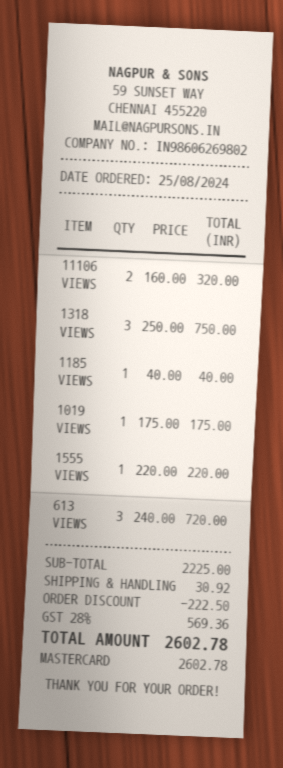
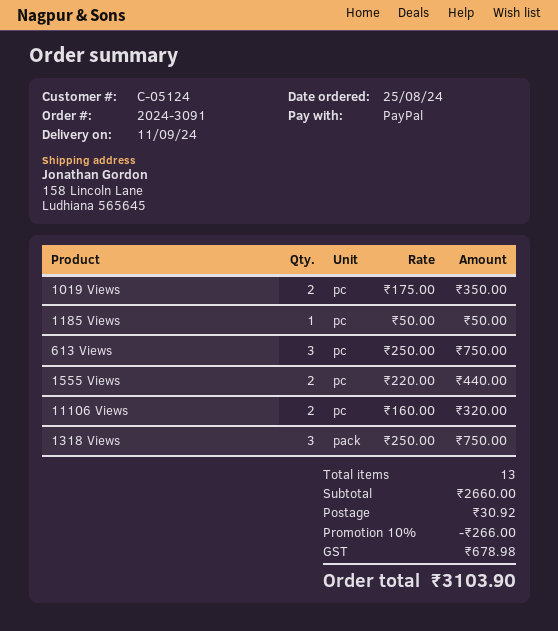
payment method: Mastercard -> PayPal
1185 VIEWS: 1 x 40.00 = 40.00 -> 1 x 50.00 = 50.00
1019 VIEWS: 1 x 175.00 = 175.00 -> 2 x 175.00 = 350.00
1555 VIEWS: 1 x 220.00 = 220.00 -> 2 x 220.00 = 440.00
613 VIEWS: 3 x 240.00 = 720.00 -> 3 x 250.00 = 750.00
subtotal: 2225.00 -> 2660.00
discount: 222.50 -> 266.00
tax: 569.36 -> 678.98
total: 2602.78 -> 3103.90

